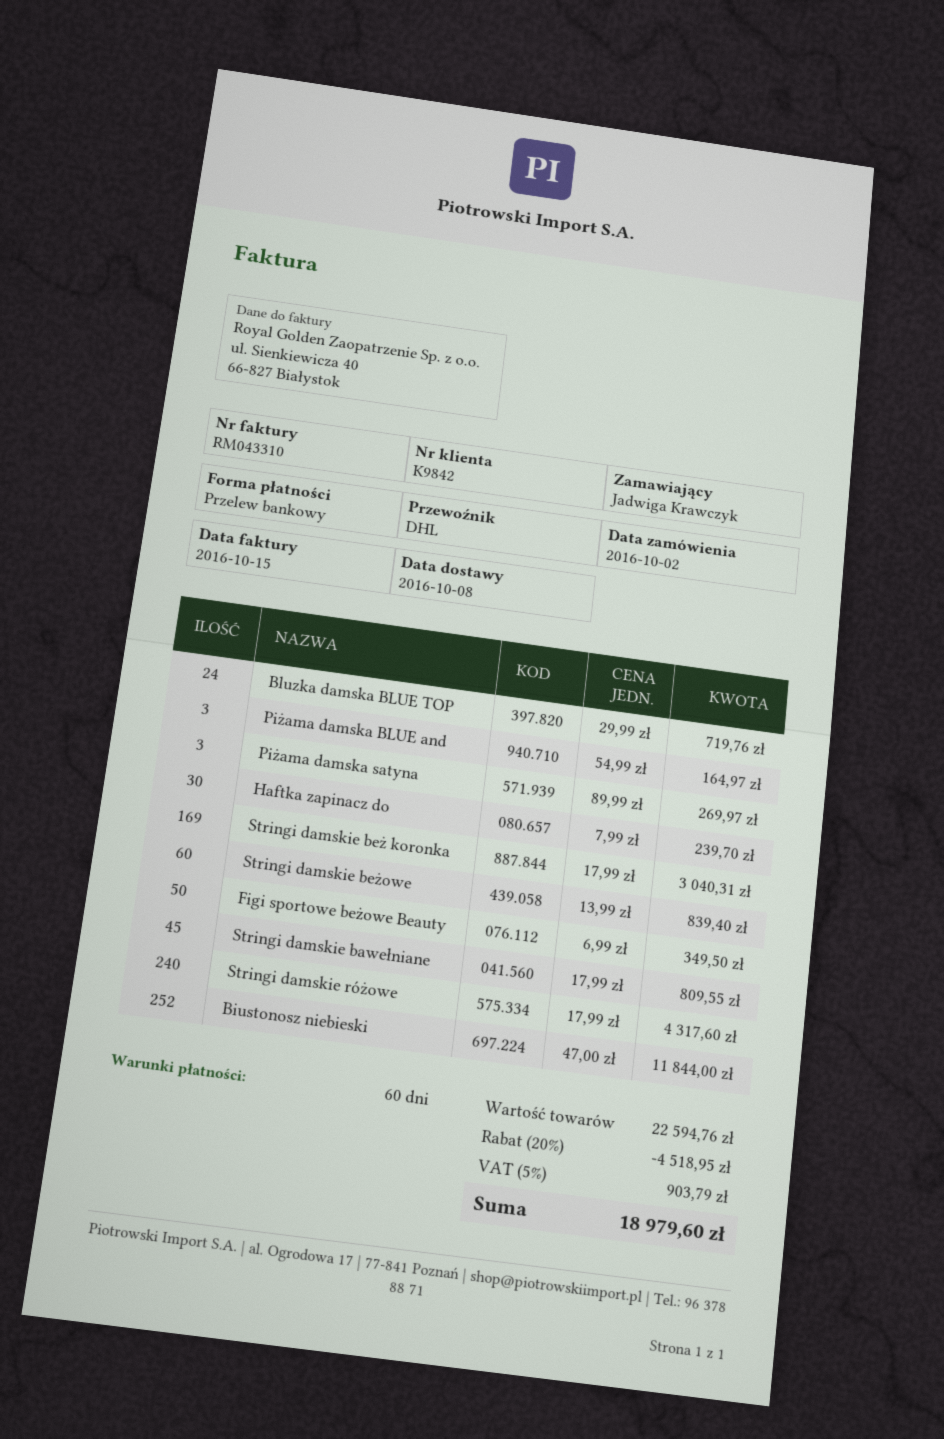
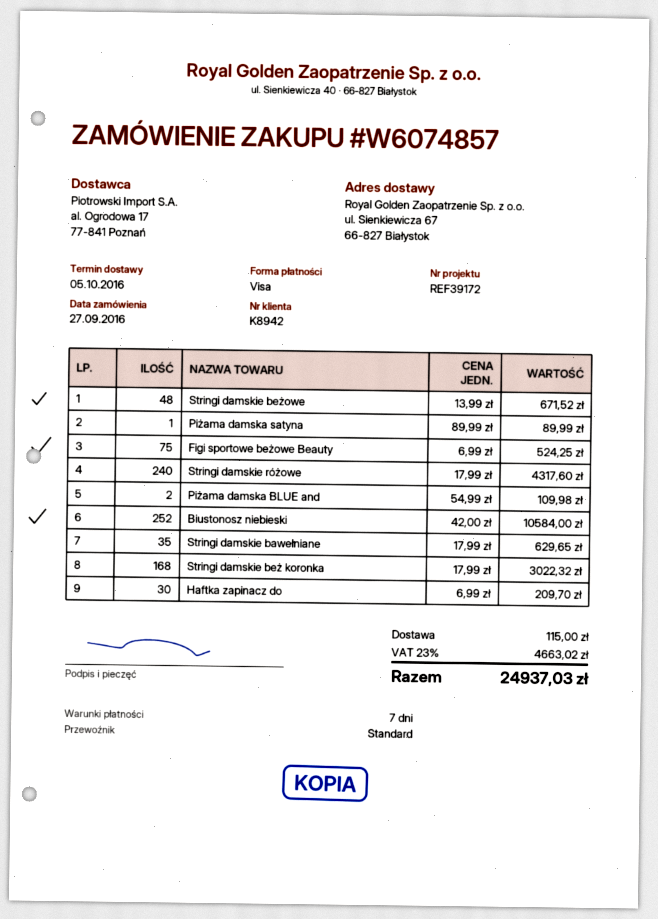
order date: 2016-10-02 -> 2016-09-27
delivery date: 2016-10-08 -> 2016-10-05
payment terms: 60 days -> 7 days
customer number: K9842 -> K8942
payment method: bank transfer -> Visa
shipping method: DHL -> standard
Bluzka damska BLUE TOP: 24 x 29.99 = 719.76 -> none
Piżama damska BLUE and: 3 x 54.99 = 164.97 -> 2 x 54.99 = 109.98
Piżama damska satyna: 3 x 89.99 = 269.97 -> 1 x 89.99 = 89.99
Haftka zapinacz do: 30 x 7.99 = 239.70 -> 30 x 6.99 = 209.70
Stringi damskie beż koronka: 169 x 17.99 = 3040.31 -> 168 x 17.99 = 3022.32
Stringi damskie beżowe: 60 x 13.99 = 839.40 -> 48 x 13.99 = 671.52
Figi sportowe beżowe Beauty: 50 x 6.99 = 349.50 -> 75 x 6.99 = 524.25
Stringi damskie bawełniane: 45 x 17.99 = 809.55 -> 35 x 17.99 = 629.65
Biustonosz niebieski: 252 x 47.00 = 11844.00 -> 252 x 42.00 = 10584.00
discount: 20% = 4518.95 -> none
shipping: none -> 115.00
tax: 5% = 903.79 -> 23% = 4663.02
total: 18979.60 -> 24937.03

